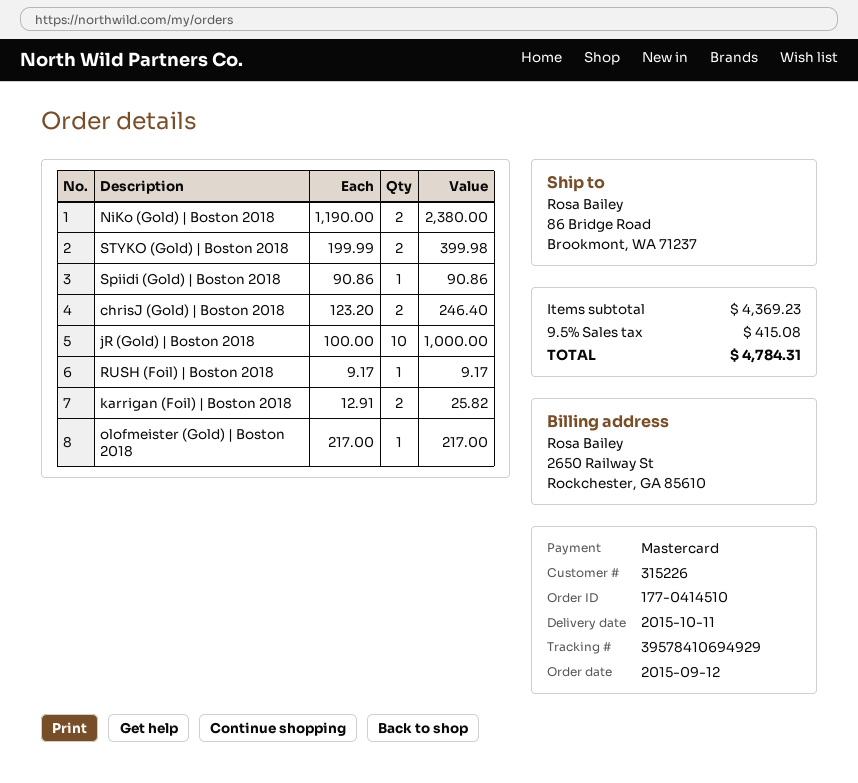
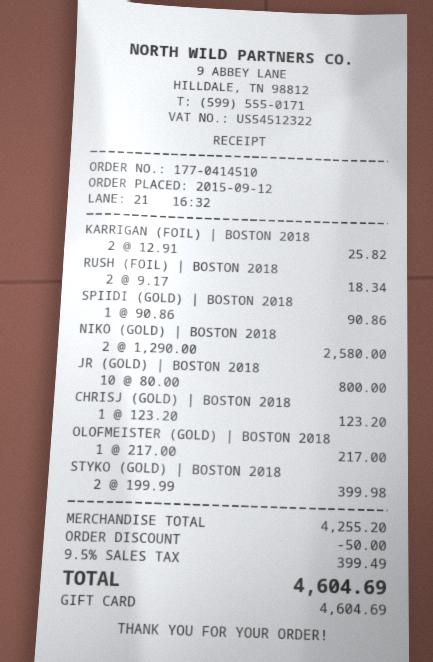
payment method: Mastercard -> gift card
NiKo (Gold) | Boston 2018: 2 x 1190.00 = 2380.00 -> 2 x 1290.00 = 2580.00
chrisJ (Gold) | Boston 2018: 2 x 123.20 = 246.40 -> 1 x 123.20 = 123.20
jR (Gold) | Boston 2018: 10 x 100.00 = 1000.00 -> 10 x 80.00 = 800.00
RUSH (Foil) | Boston 2018: 1 x 9.17 = 9.17 -> 2 x 9.17 = 18.34
subtotal: 4369.23 -> 4255.20
discount: none -> 50.00
tax: 9.5% = 415.08 -> 9.5% = 399.49
total: 4784.31 -> 4604.69

